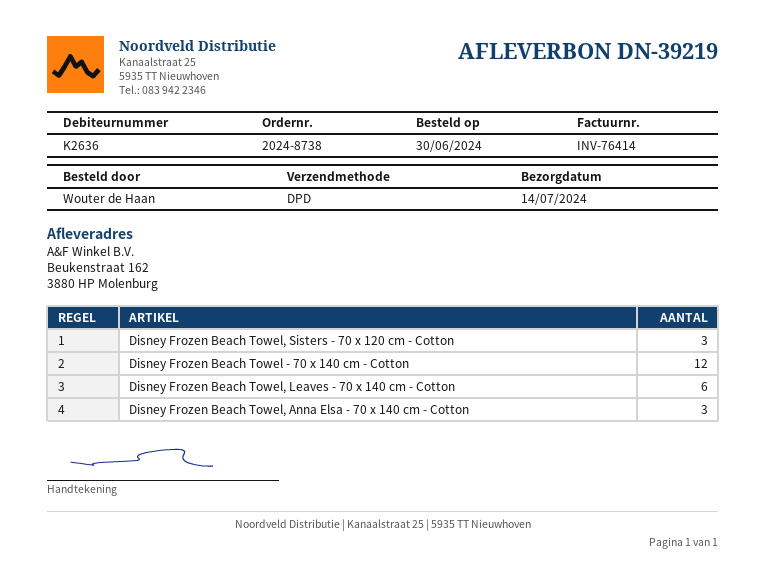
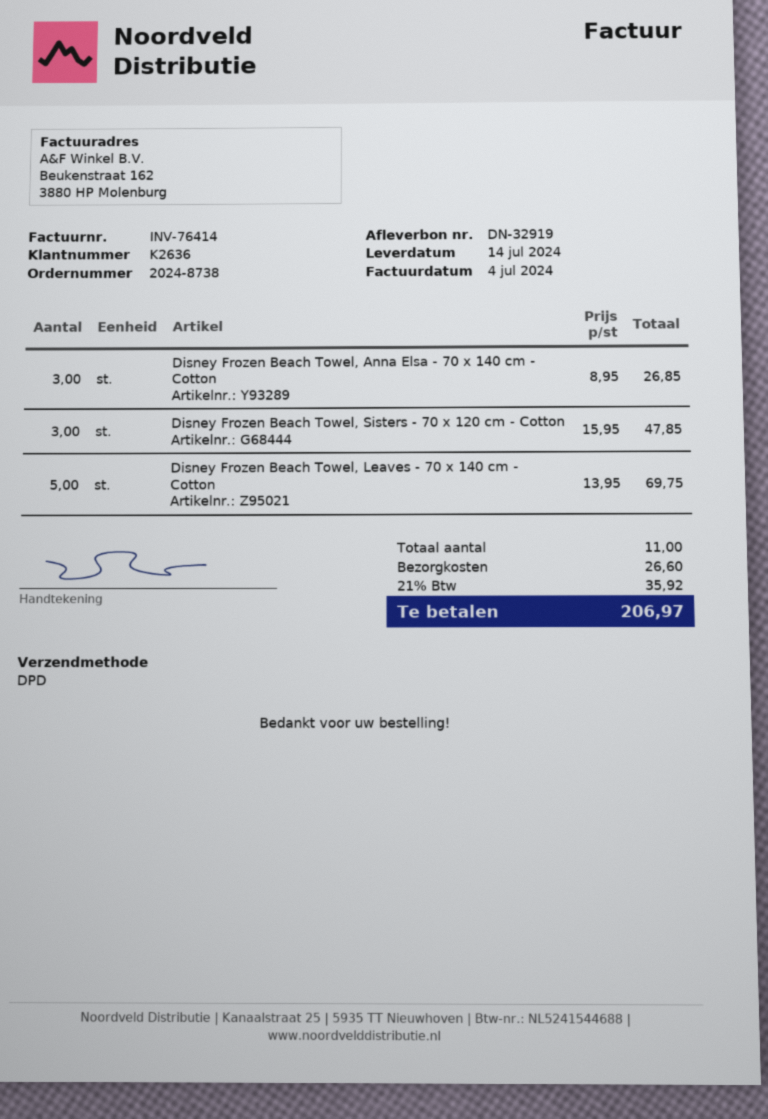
delivery note number: DN-39219 -> DN-32919
Disney Frozen Beach Towel - 70 x 140 cm - Cotton: 12 -> none
Disney Frozen Beach Towel, Leaves - 70 x 140 cm - Cotton: 6 -> 5

